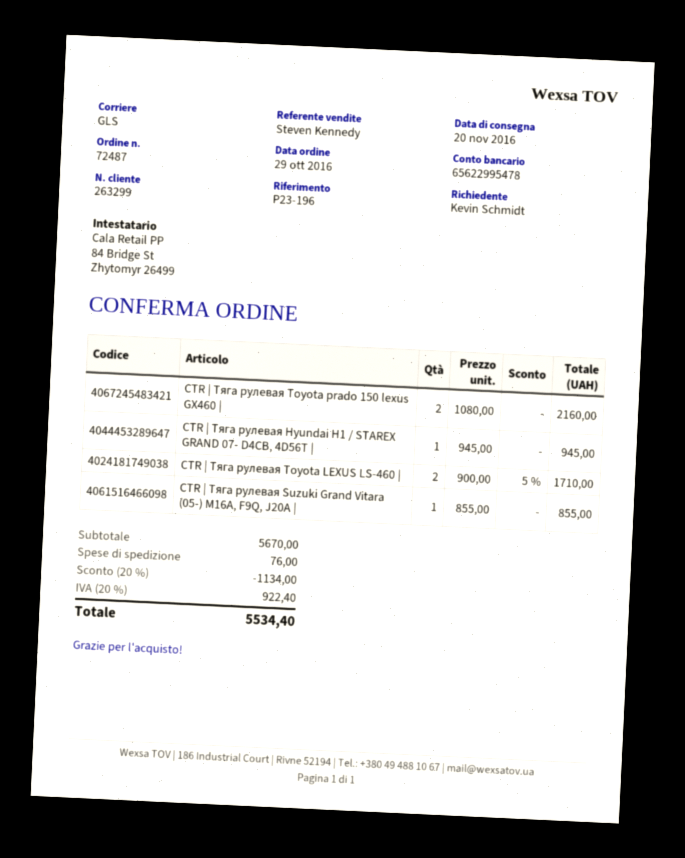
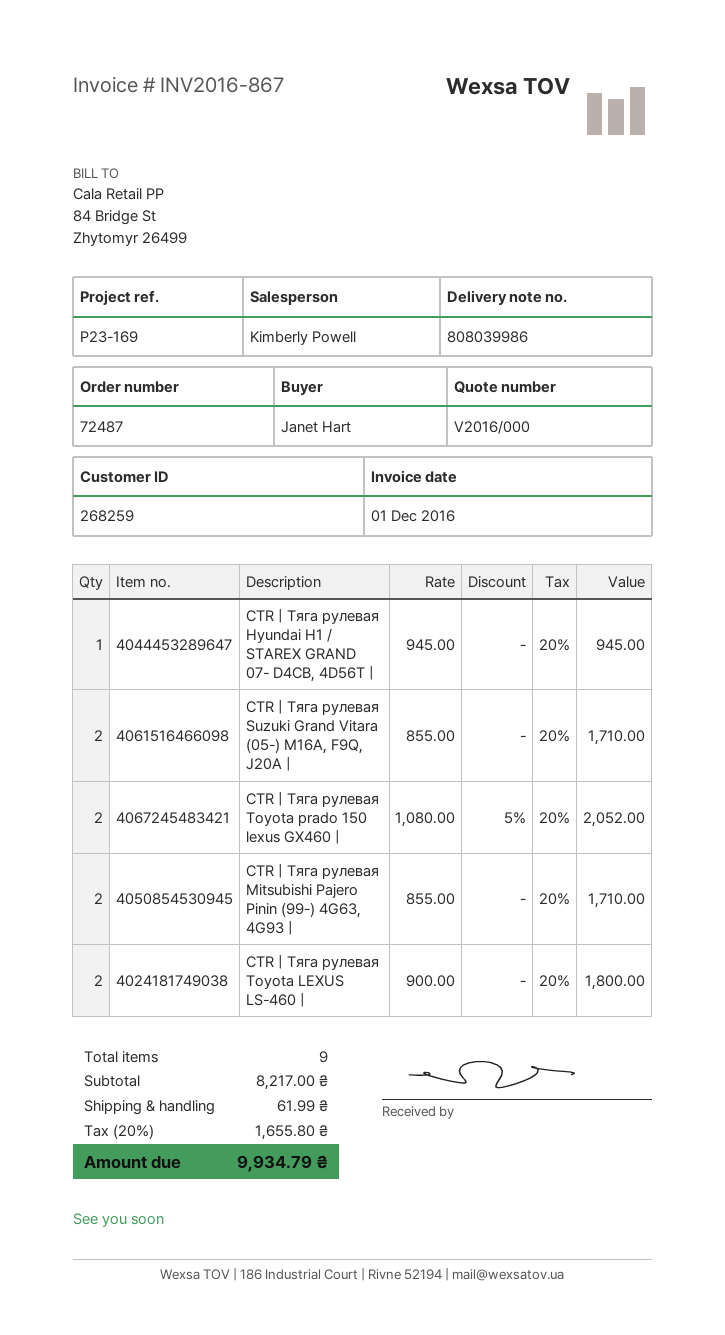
customer number: 263299 -> 268259
reference: P23-196 -> P23-169
ordered by: Kevin Schmidt -> Janet Hart
sales rep: Steven Kennedy -> Kimberly Powell
CTR | Тяга рулевая Toyota prado 150 lexus GX460 |: 2 x 1080.00 = 2160.00 -> 2 x 1080.00 - 5% = 2052.00
CTR | Тяга рулевая Toyota LEXUS LS-460 |: 2 x 900.00 - 5% = 1710.00 -> 2 x 900.00 = 1800.00
CTR | Тяга рулевая Suzuki Grand Vitara (05-) M16A, F9Q, J20A |: 1 x 855.00 = 855.00 -> 2 x 855.00 = 1710.00
CTR | Тяга рулевая Mitsubishi Pajero Pinin (99-) 4G63, 4G93 |: none -> 2 x 855.00 = 1710.00
subtotal: 5670.00 -> 8217.00
discount: 20% = 1134.00 -> none
shipping: 76.00 -> 61.99
tax: 20% = 922.40 -> 20% = 1655.80
total: 5534.40 -> 9934.79

